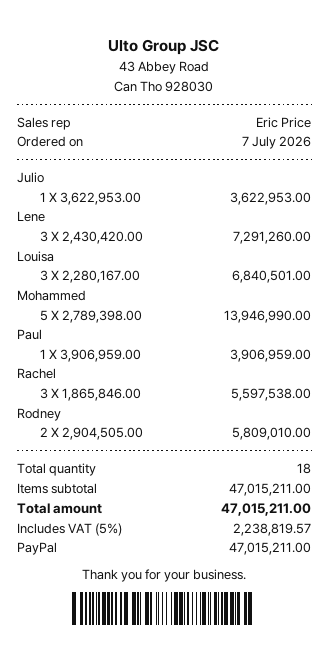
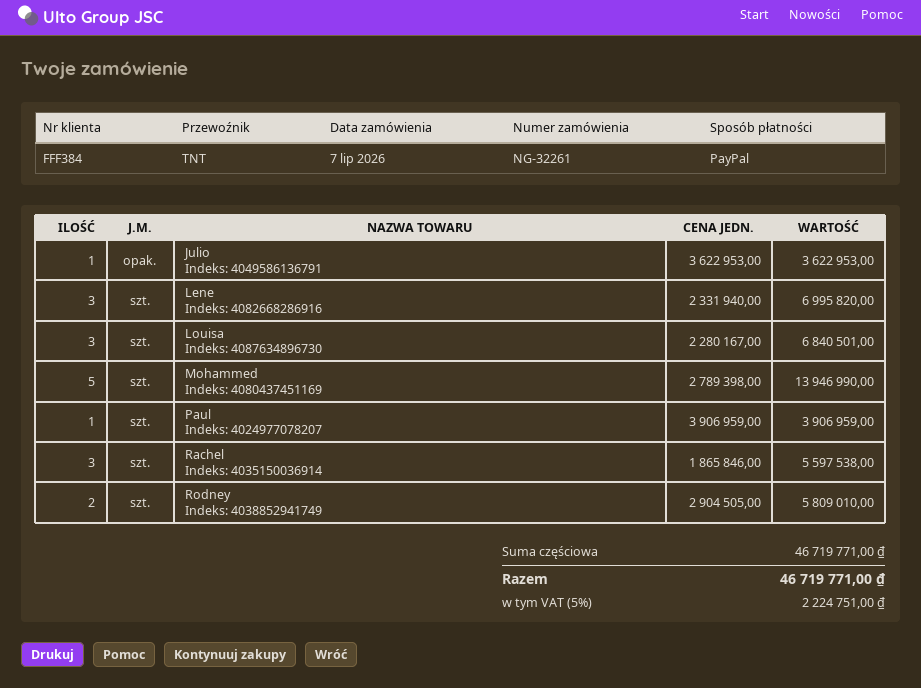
Lene: 3 x 2430420.00 = 7291260.00 -> 3 x 2331940.00 = 6995820.00
subtotal: 47015211.00 -> 46719771.00
tax: 5% = 2238819.57 -> 5% = 2224751.00
total: 47015211.00 -> 46719771.00

